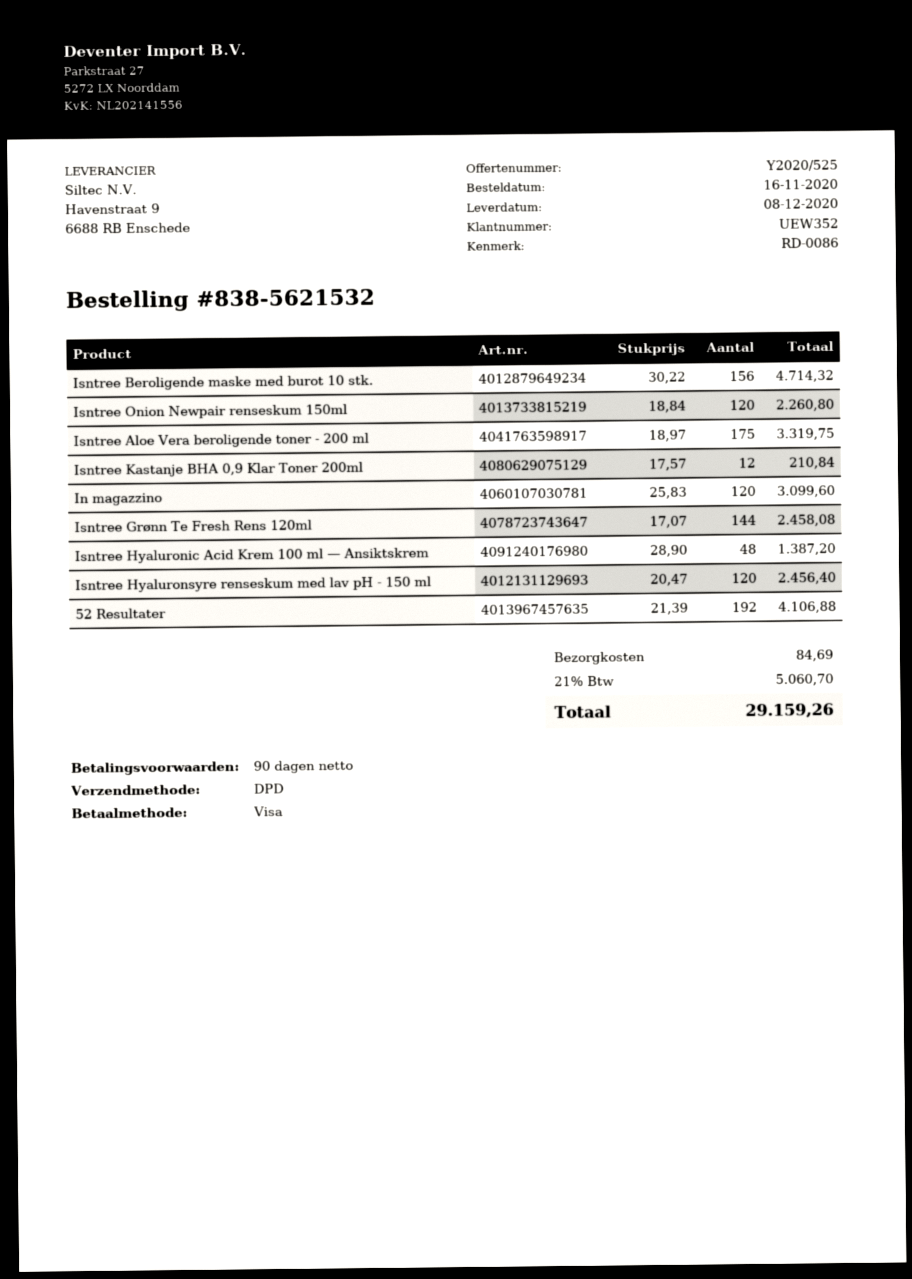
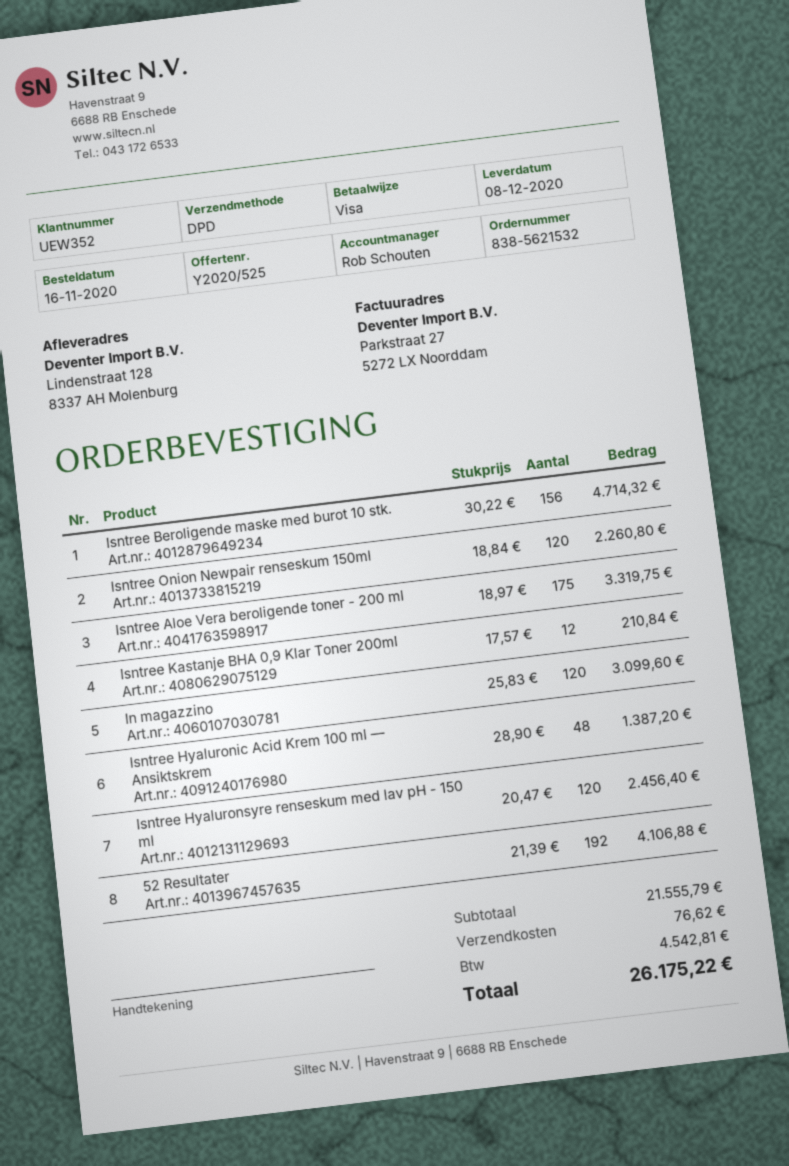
Isntree Grønn Te Fresh Rens 120ml: 144 x 17.07 = 2458.08 -> none
shipping: 84.69 -> 76.62
tax: 5060.70 -> 4542.81
total: 29159.26 -> 26175.22

